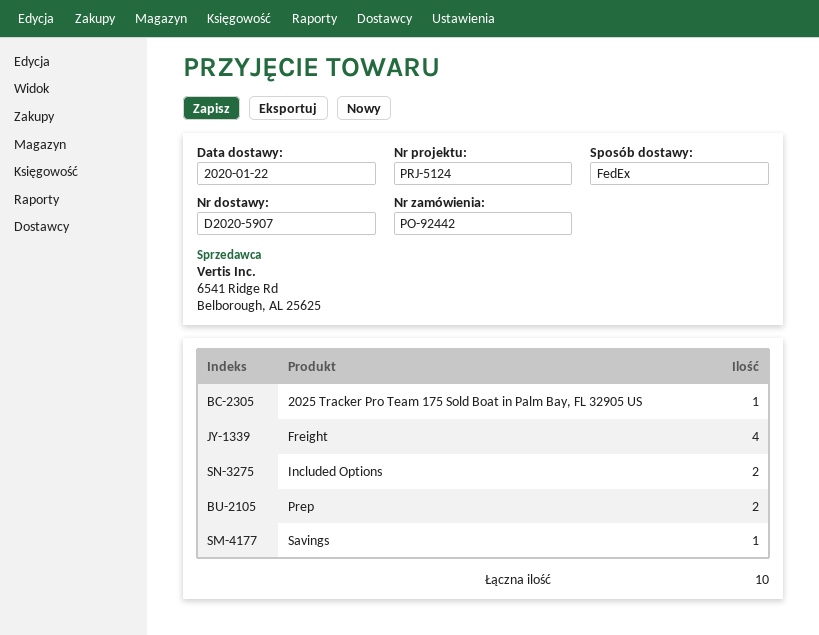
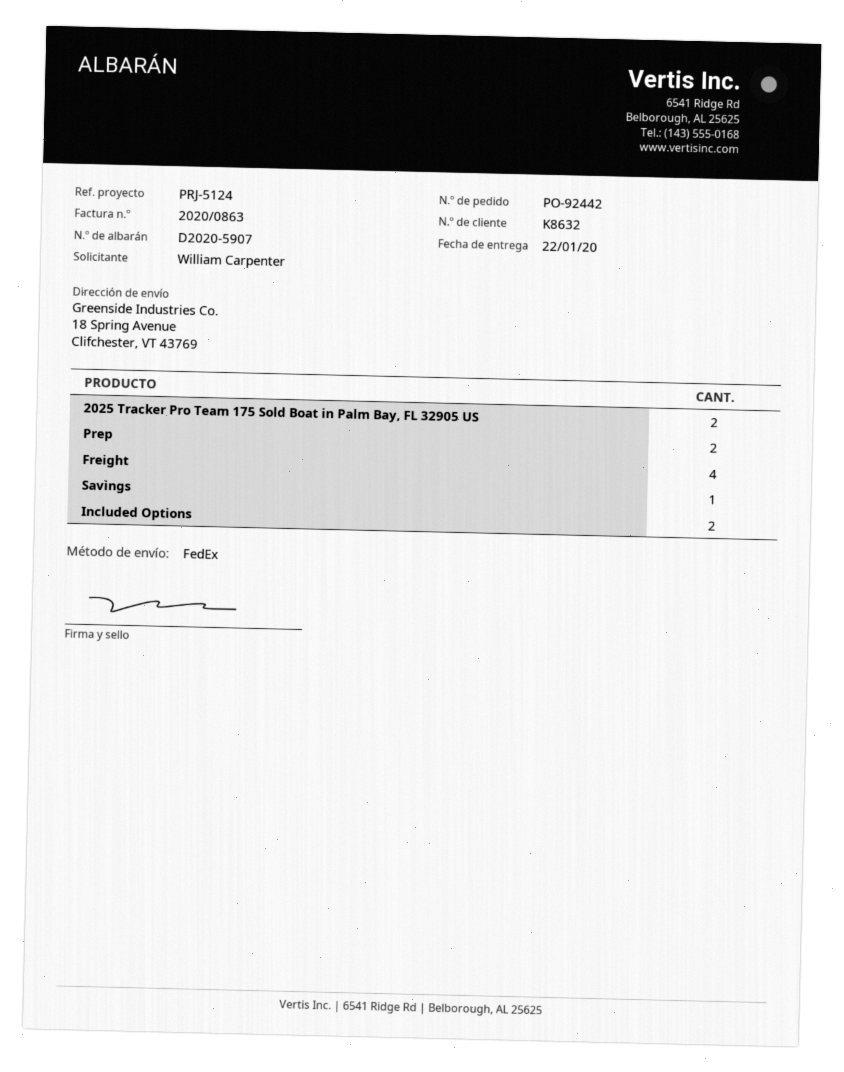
2025 Tracker Pro Team 175 Sold Boat in Palm Bay, FL 32905 US: 1 -> 2

